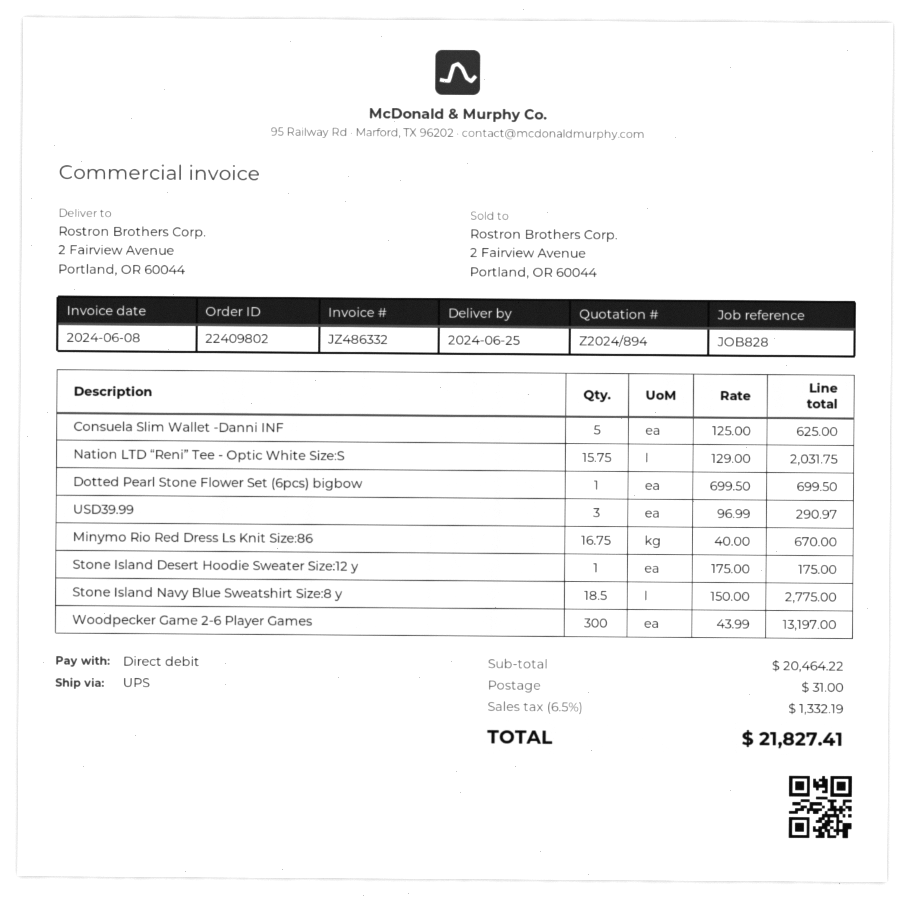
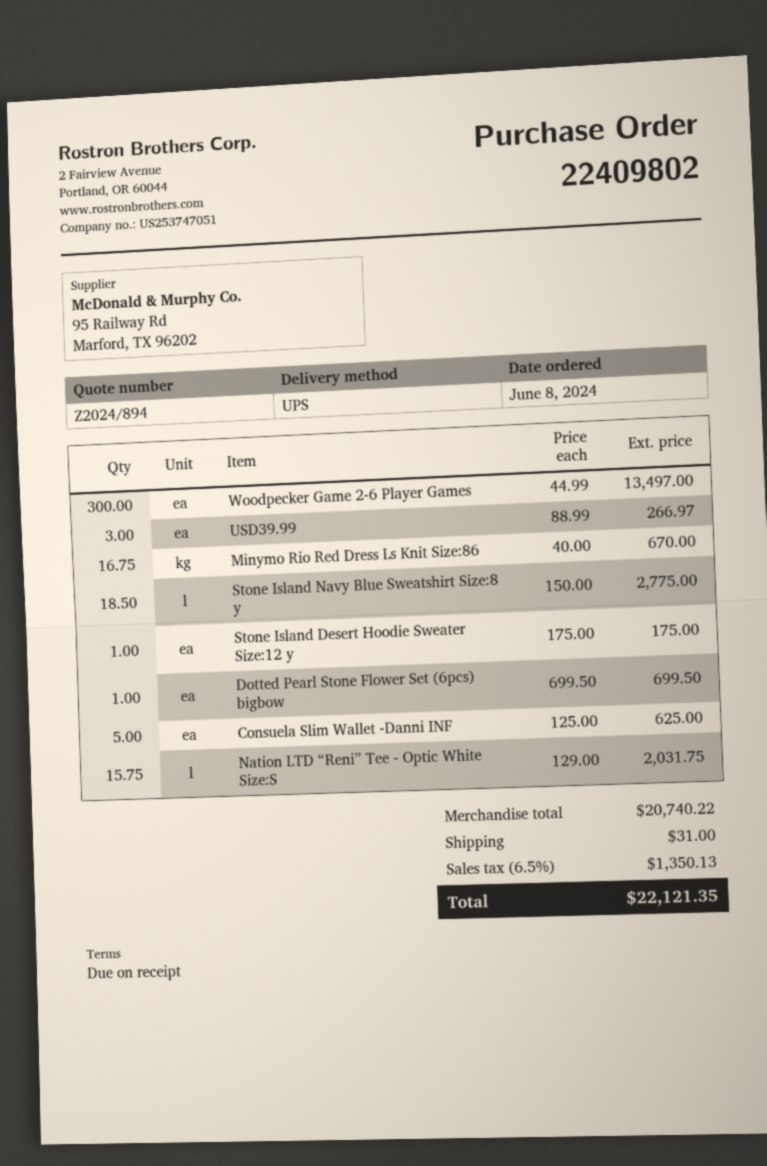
USD39.99: 3 x 96.99 = 290.97 -> 3 x 88.99 = 266.97
Woodpecker Game 2-6 Player Games: 300 x 43.99 = 13197.00 -> 300 x 44.99 = 13497.00
subtotal: 20464.22 -> 20740.22
tax: 6.5% = 1332.19 -> 6.5% = 1350.13
total: 21827.41 -> 22121.35

